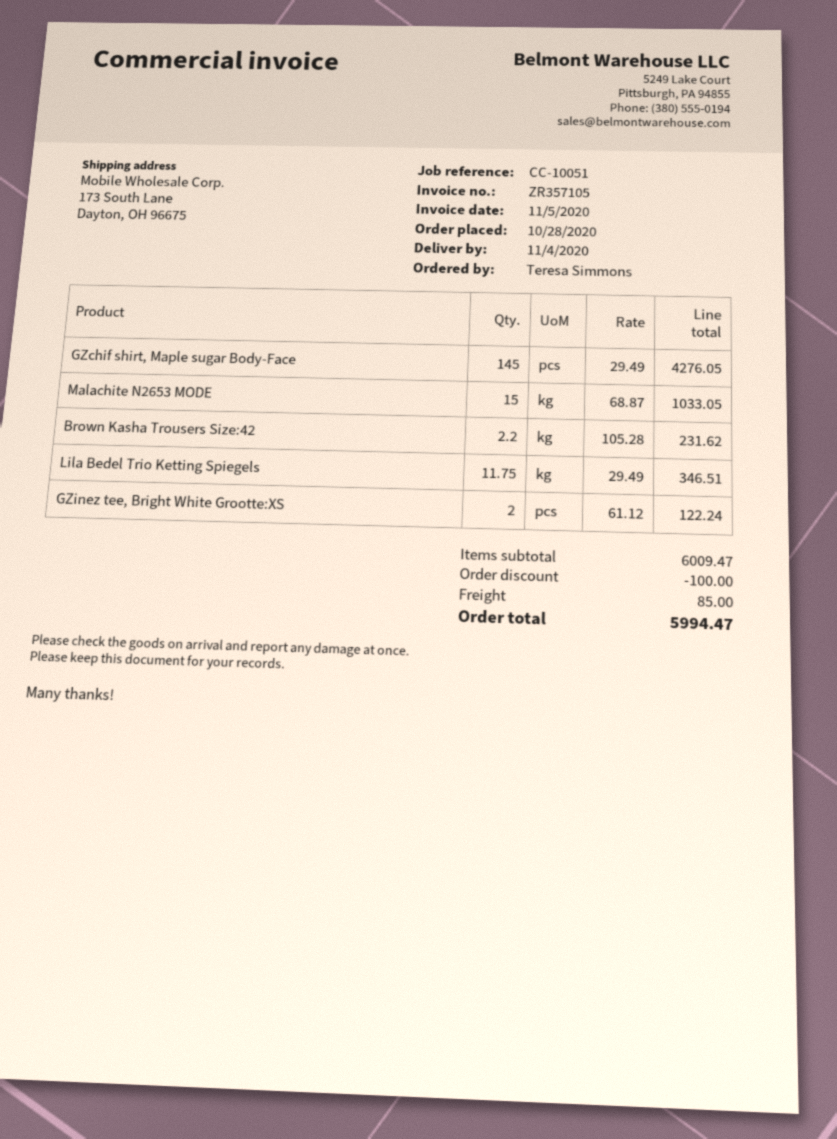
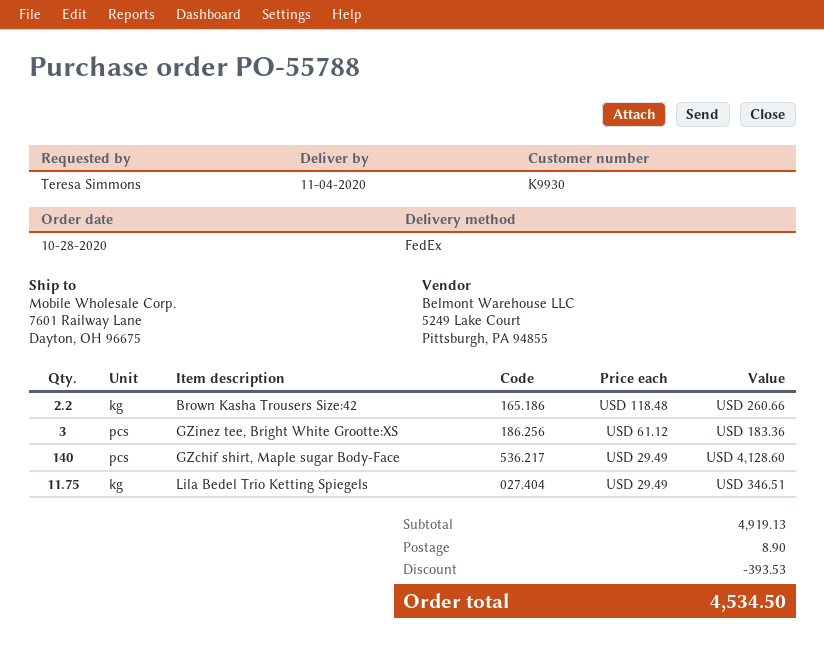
ship to: 173 South Lane, Dayton, OH 96675 -> 7601 Railway Lane, Dayton, OH 96675
GZchif shirt, Maple sugar Body-Face: 145 x 29.49 = 4276.05 -> 140 x 29.49 = 4128.60
Malachite N2653 MODE: 15 x 68.87 = 1033.05 -> none
Brown Kasha Trousers Size:42: 2.2 x 105.28 = 231.62 -> 2.2 x 118.48 = 260.66
GZinez tee, Bright White Grootte:XS: 2 x 61.12 = 122.24 -> 3 x 61.12 = 183.36
subtotal: 6009.47 -> 4919.13
discount: 100.00 -> 393.53
shipping: 85.00 -> 8.90
total: 5994.47 -> 4534.50

